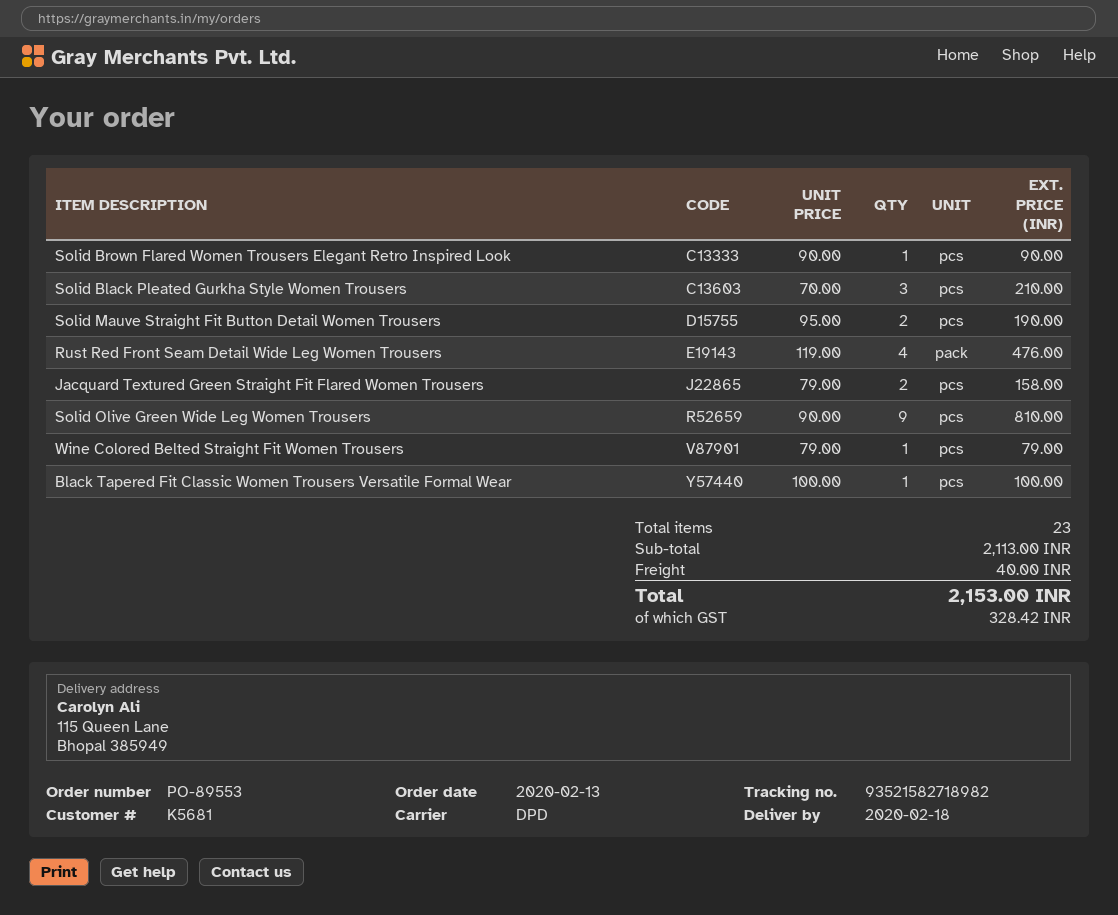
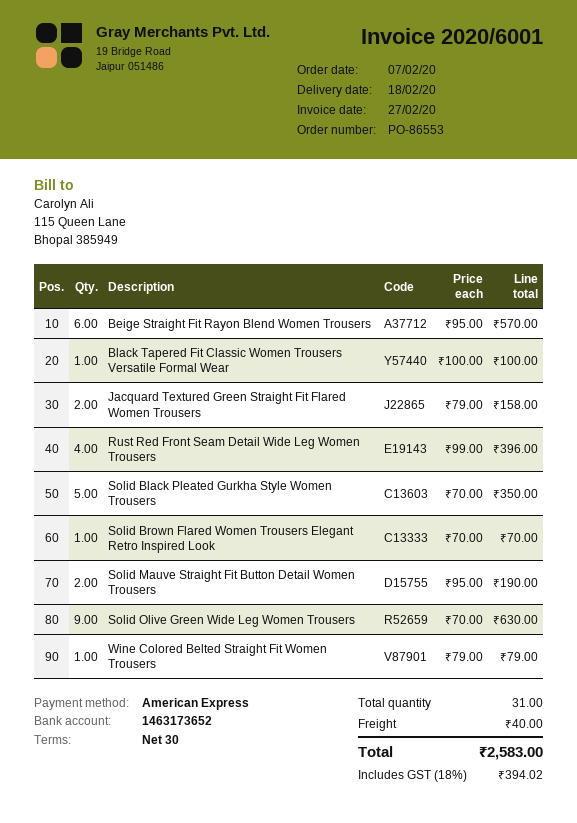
order number: PO-89553 -> PO-86553
order date: 2020-02-13 -> 2020-02-07
Solid Brown Flared Women Trousers Elegant Retro Inspired Look: 1 x 90.00 = 90.00 -> 1 x 70.00 = 70.00
Solid Black Pleated Gurkha Style Women Trousers: 3 x 70.00 = 210.00 -> 5 x 70.00 = 350.00
Rust Red Front Seam Detail Wide Leg Women Trousers: 4 x 119.00 = 476.00 -> 4 x 99.00 = 396.00
Solid Olive Green Wide Leg Women Trousers: 9 x 90.00 = 810.00 -> 9 x 70.00 = 630.00
Beige Straight Fit Rayon Blend Women Trousers: none -> 6 x 95.00 = 570.00
total quantity: 23 -> 31
tax: 328.42 -> 394.02
total: 2153.00 -> 2583.00

